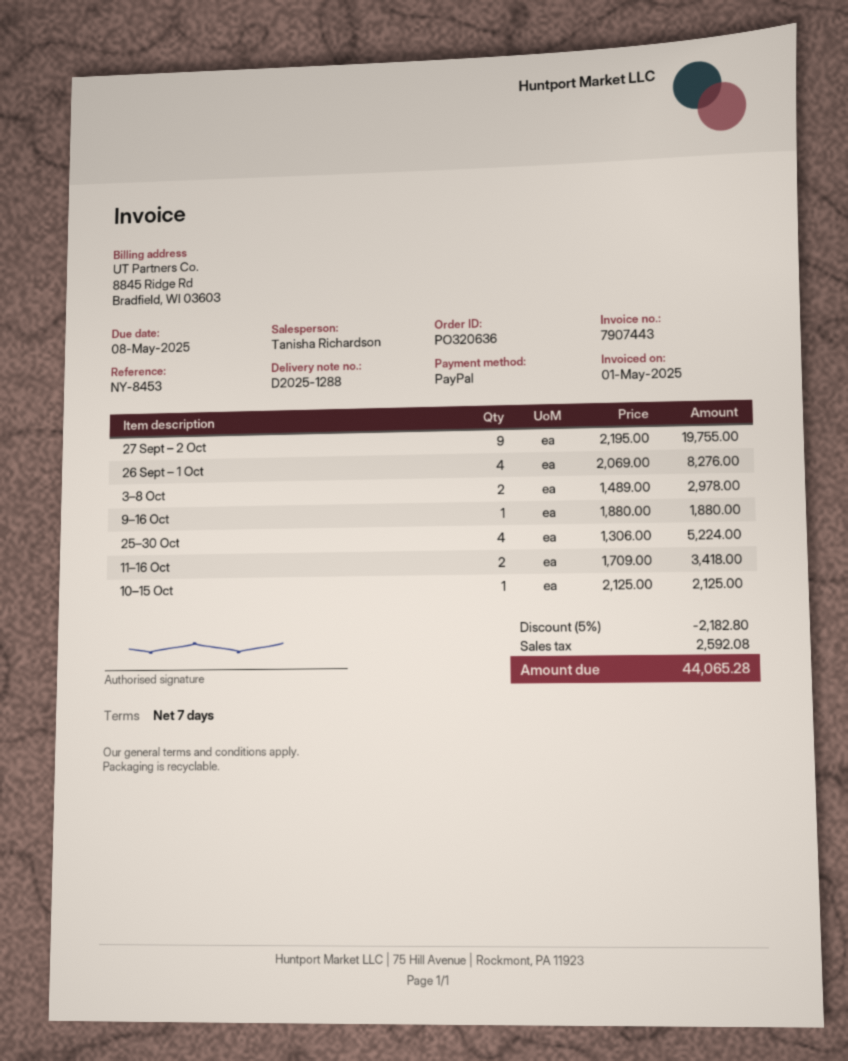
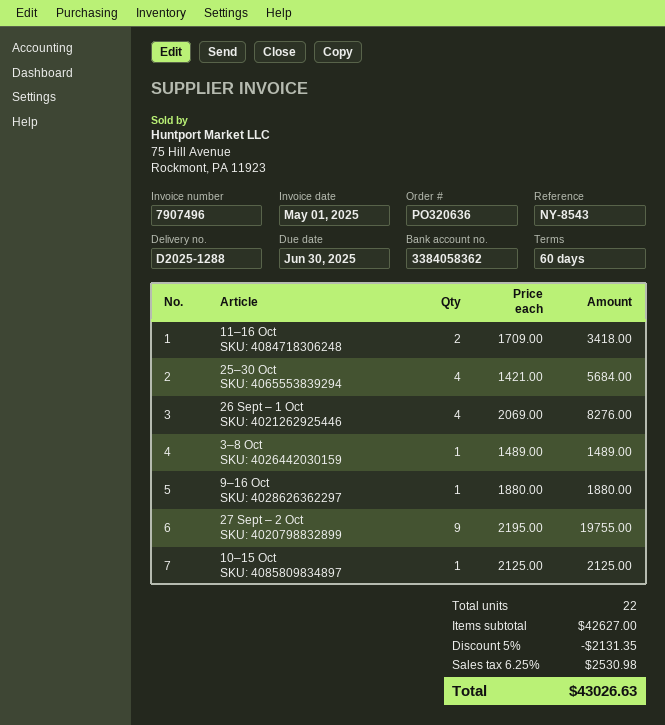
invoice number: 7907443 -> 7907496
payment terms: 7 days -> 60 days
due date: 2025-05-08 -> 2025-06-30
reference: NY-8453 -> NY-8543
3–8 Oct: 2 x 1489.00 = 2978.00 -> 1 x 1489.00 = 1489.00
25–30 Oct: 4 x 1306.00 = 5224.00 -> 4 x 1421.00 = 5684.00
discount: 5% = 2182.80 -> 5% = 2131.35
tax: 2592.08 -> 2530.98
total: 44065.28 -> 43026.63

